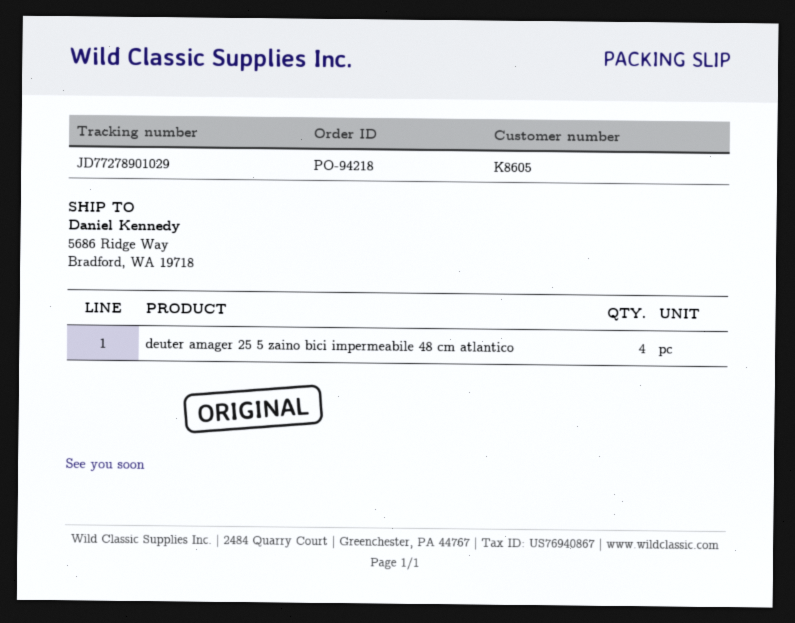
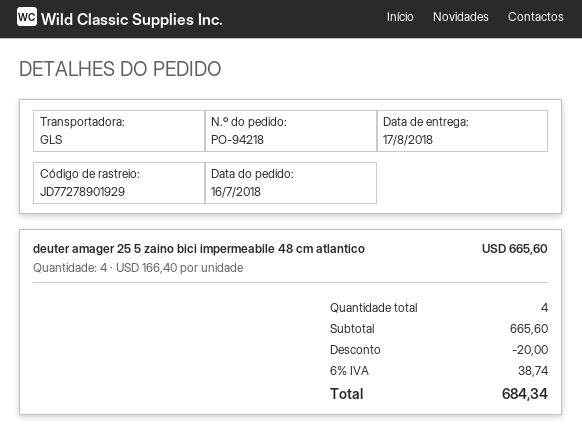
tracking number: JD77278901029 -> JD77278901929

